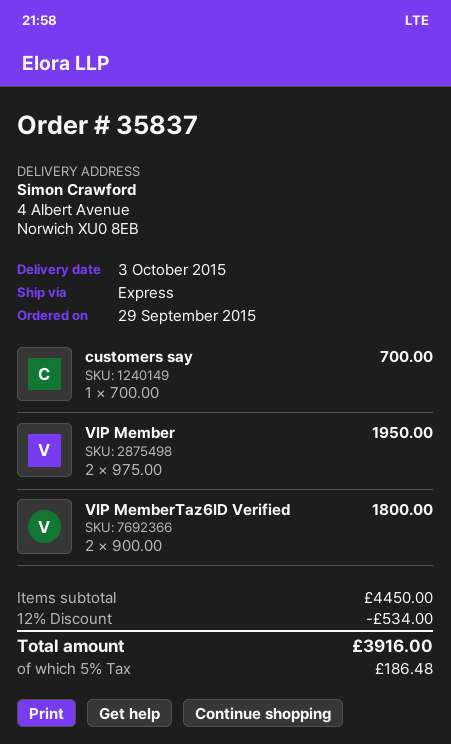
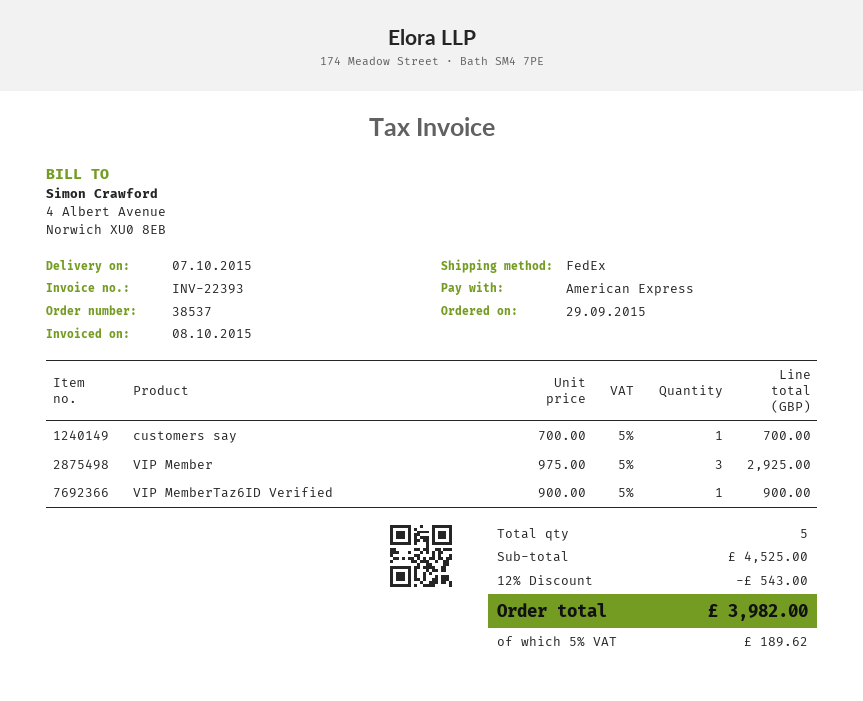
order number: 35837 -> 38537
delivery date: 2015-10-03 -> 2015-10-07
shipping method: express -> FedEx
VIP Member: 2 x 975.00 = 1950.00 -> 3 x 975.00 = 2925.00
VIP MemberTaz6ID Verified: 2 x 900.00 = 1800.00 -> 1 x 900.00 = 900.00
subtotal: 4450.00 -> 4525.00
discount: 12% = 534.00 -> 12% = 543.00
tax: 5% = 186.48 -> 5% = 189.62
total: 3916.00 -> 3982.00

